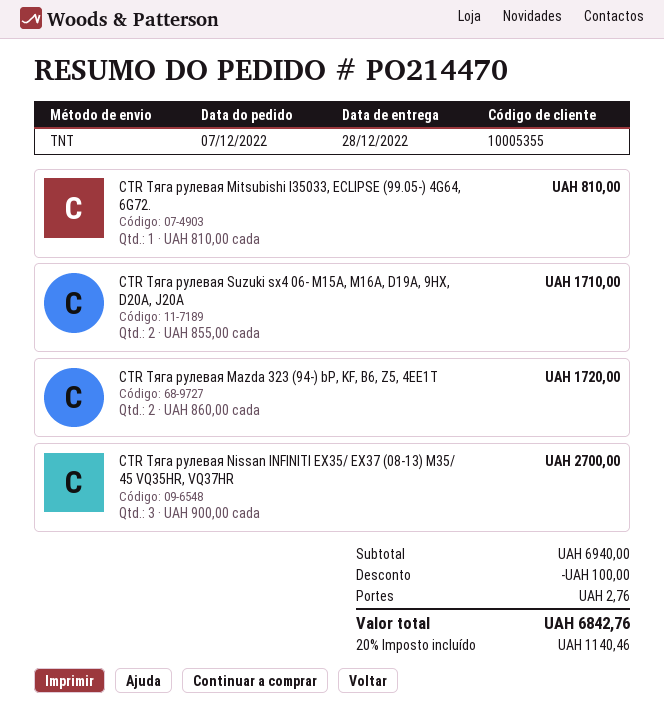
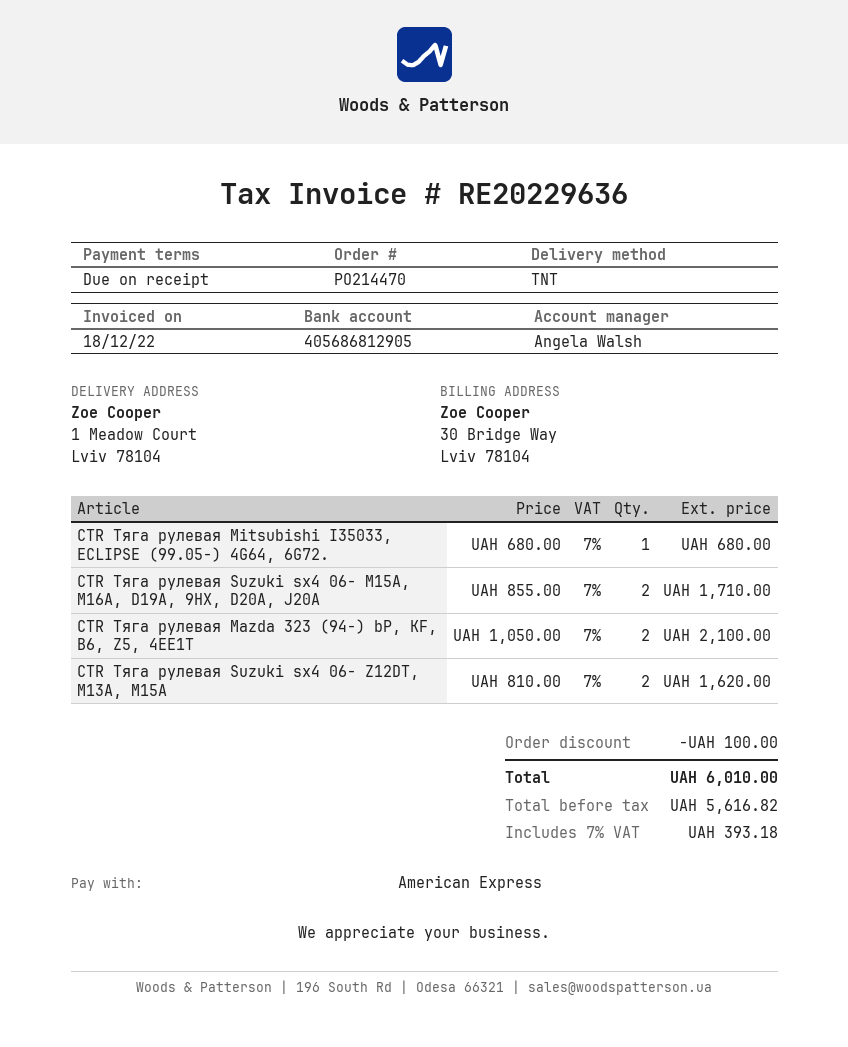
CTR Тяга рулевая Mitsubishi I35033, ECLIPSE (99.05-) 4G64, 6G72.: 1 x 810.00 = 810.00 -> 1 x 680.00 = 680.00
CTR Тяга рулевая Mazda 323 (94-) bP, KF, B6, Z5, 4EE1T: 2 x 860.00 = 1720.00 -> 2 x 1050.00 = 2100.00
CTR Тяга рулевая Nissan INFINITI EX35/ EX37 (08-13) M35/ 45 VQ35HR, VQ37HR: 3 x 900.00 = 2700.00 -> none
CTR Тяга рулевая Suzuki sx4 06- Z12DT, M13A, M15A: none -> 2 x 810.00 = 1620.00
shipping: 2.76 -> none
tax: 20% = 1140.46 -> 7% = 393.18
total: 6842.76 -> 6010.00

